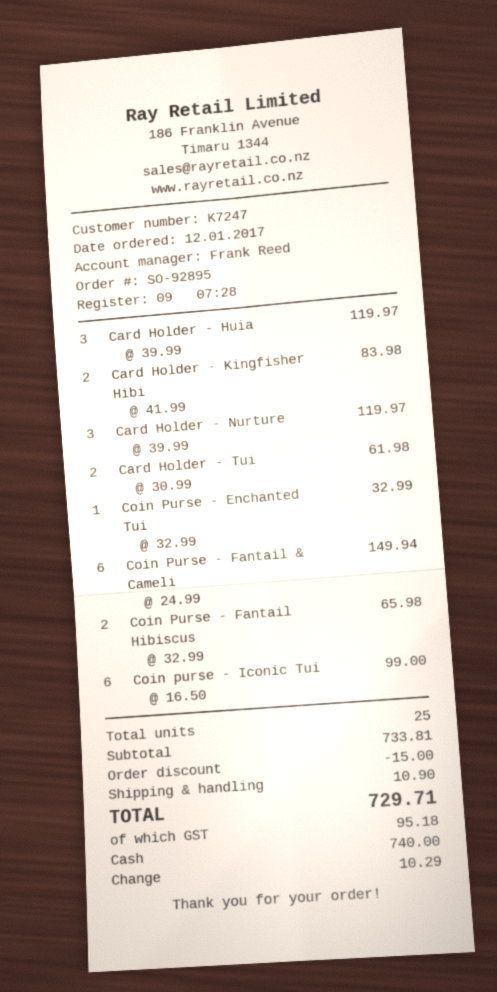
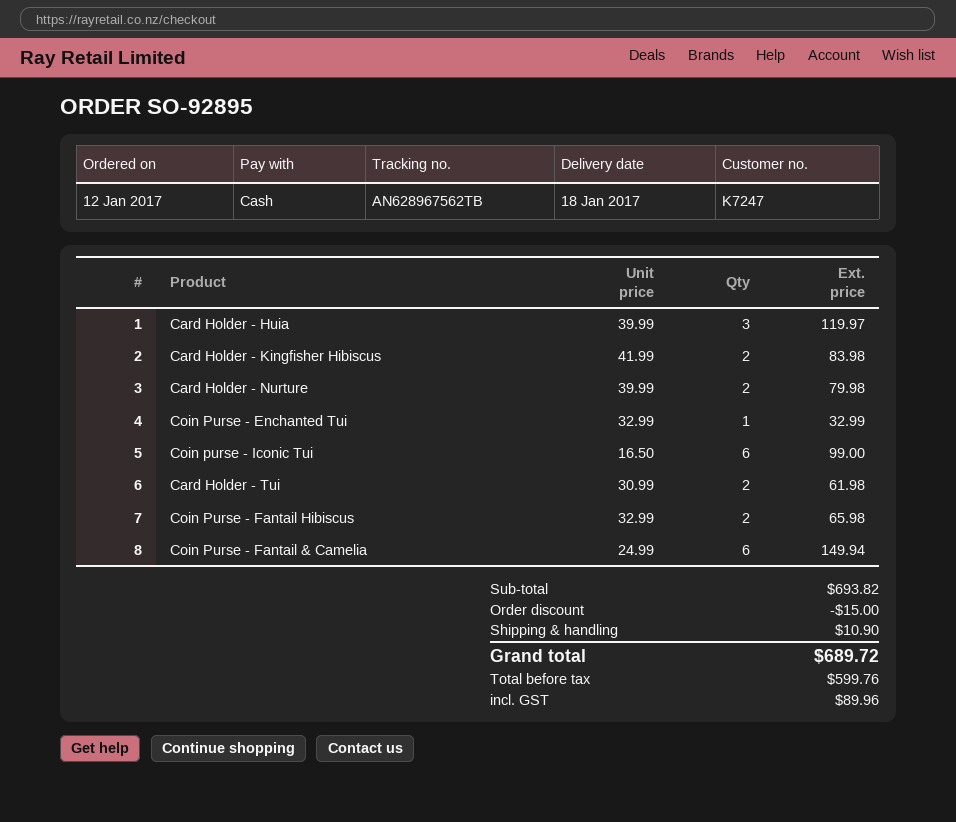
Card Holder - Nurture: 3 x 39.99 = 119.97 -> 2 x 39.99 = 79.98
subtotal: 733.81 -> 693.82
tax: 95.18 -> 89.96
total: 729.71 -> 689.72

